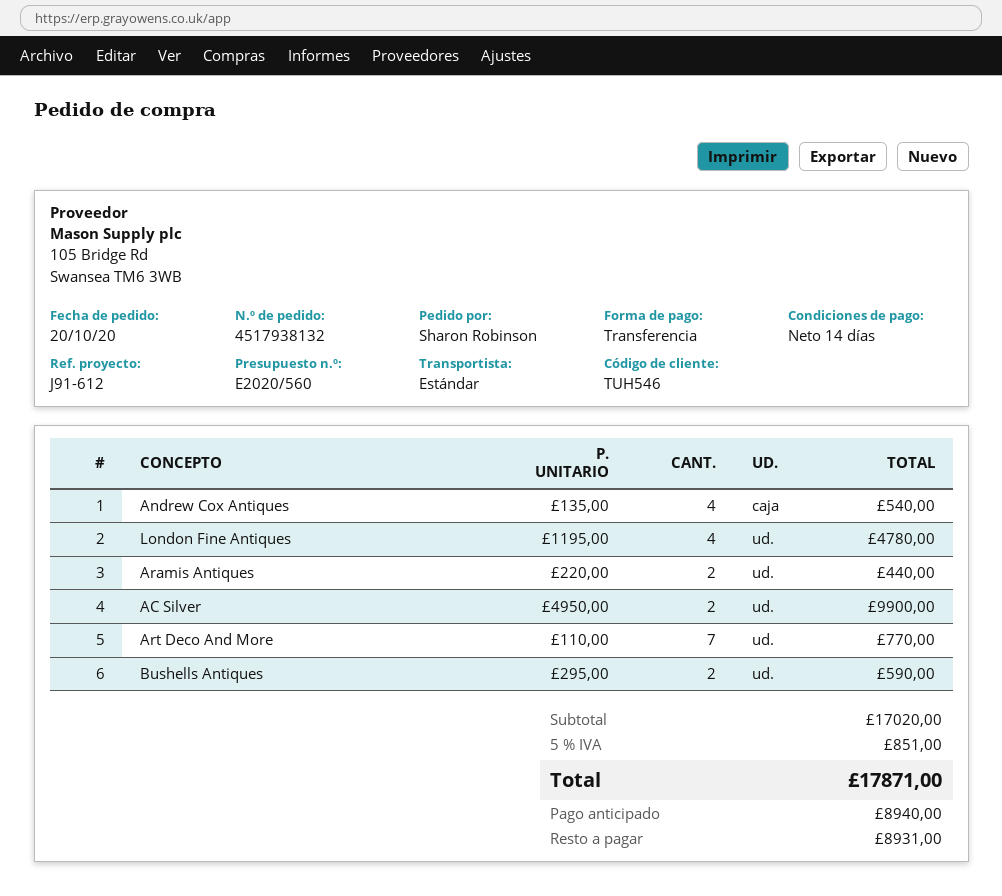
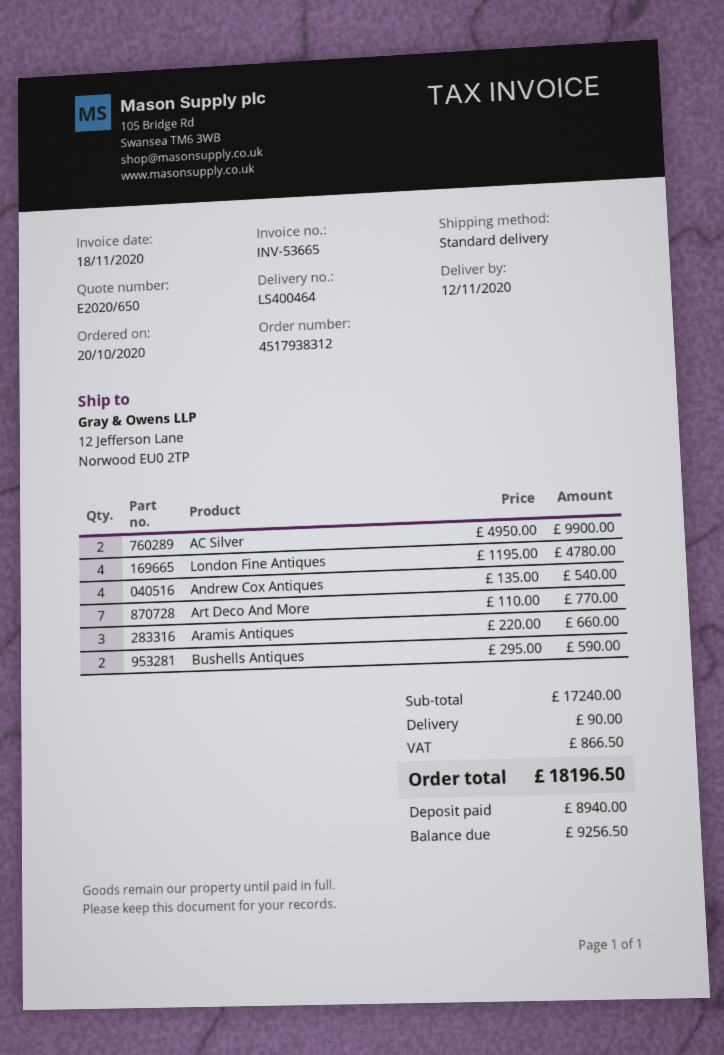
quote number: E2020/560 -> E2020/650
order number: 4517938132 -> 4517938312
Aramis Antiques: 2 x 220.00 = 440.00 -> 3 x 220.00 = 660.00
subtotal: 17020.00 -> 17240.00
shipping: none -> 90.00
tax: 851.00 -> 866.50
total: 17871.00 -> 18196.50
balance: 8931.00 -> 9256.50

